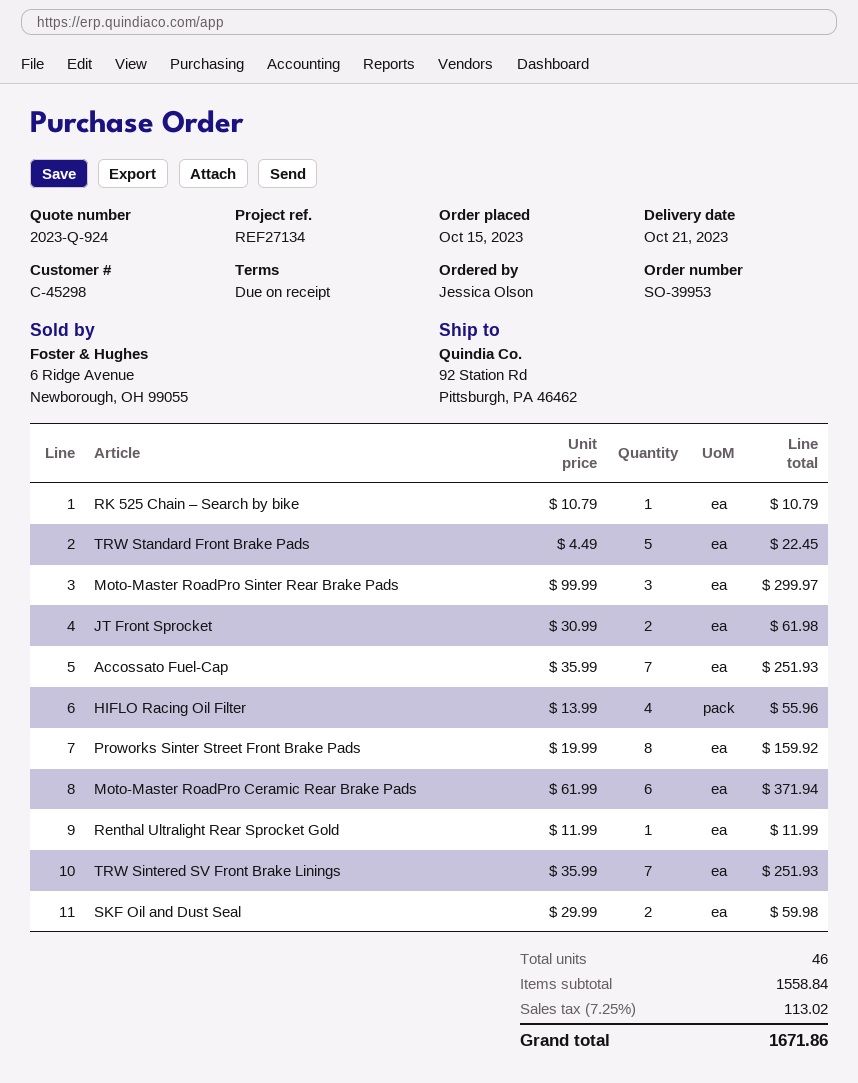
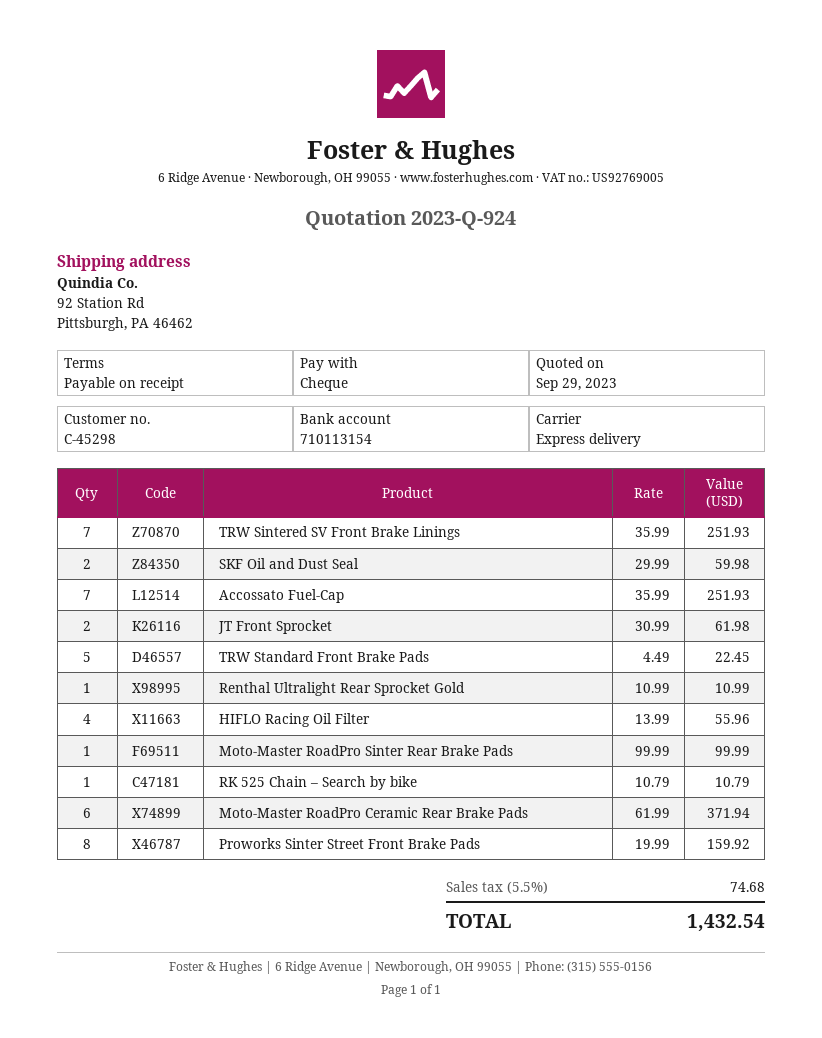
Moto-Master RoadPro Sinter Rear Brake Pads: 3 x 99.99 = 299.97 -> 1 x 99.99 = 99.99
Renthal Ultralight Rear Sprocket Gold: 1 x 11.99 = 11.99 -> 1 x 10.99 = 10.99
tax: 7.25% = 113.02 -> 5.5% = 74.68
total: 1671.86 -> 1432.54

